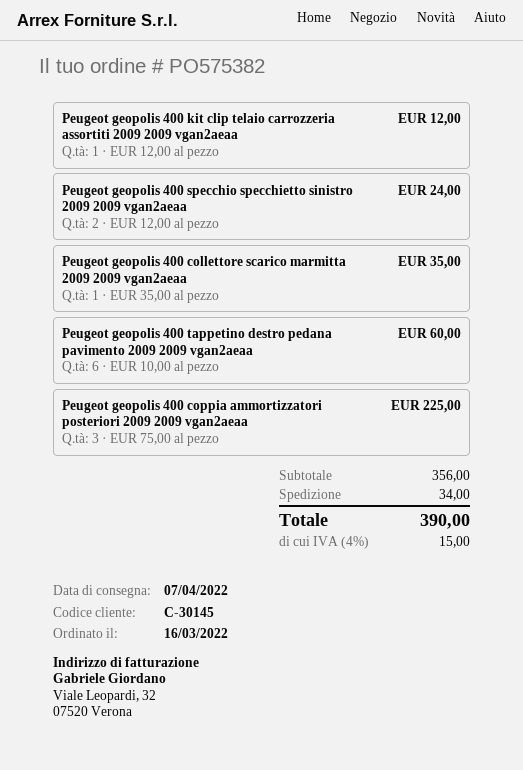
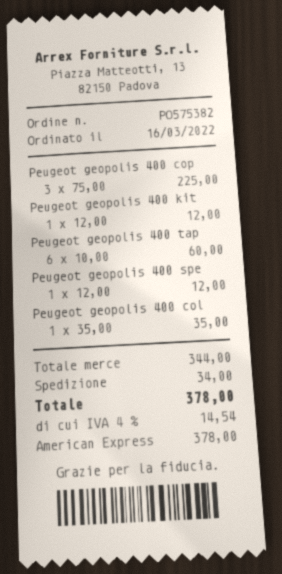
Peugeot geopolis 400 specchio specchietto sinistro 2009 2009 vgan2aeaa: 2 x 12.00 = 24.00 -> 1 x 12.00 = 12.00
subtotal: 356.00 -> 344.00
tax: 4% = 15.00 -> 4% = 14.54
total: 390.00 -> 378.00

